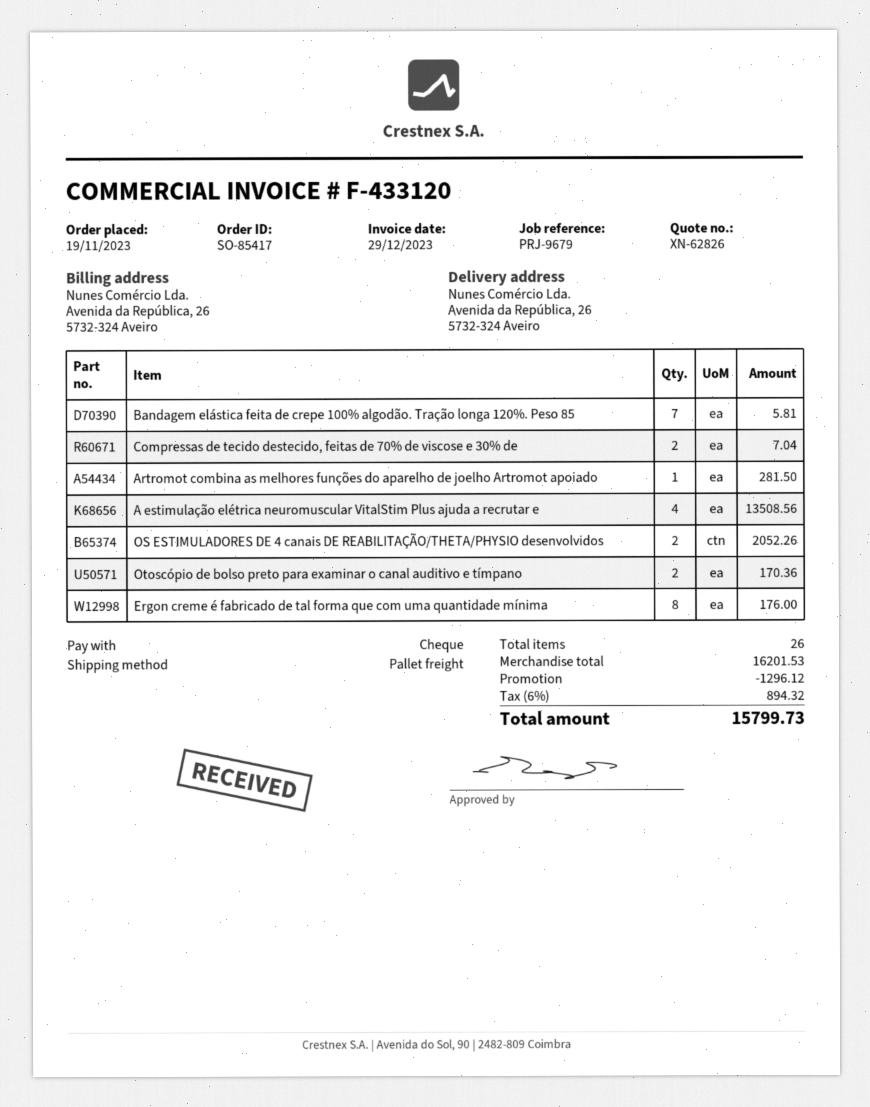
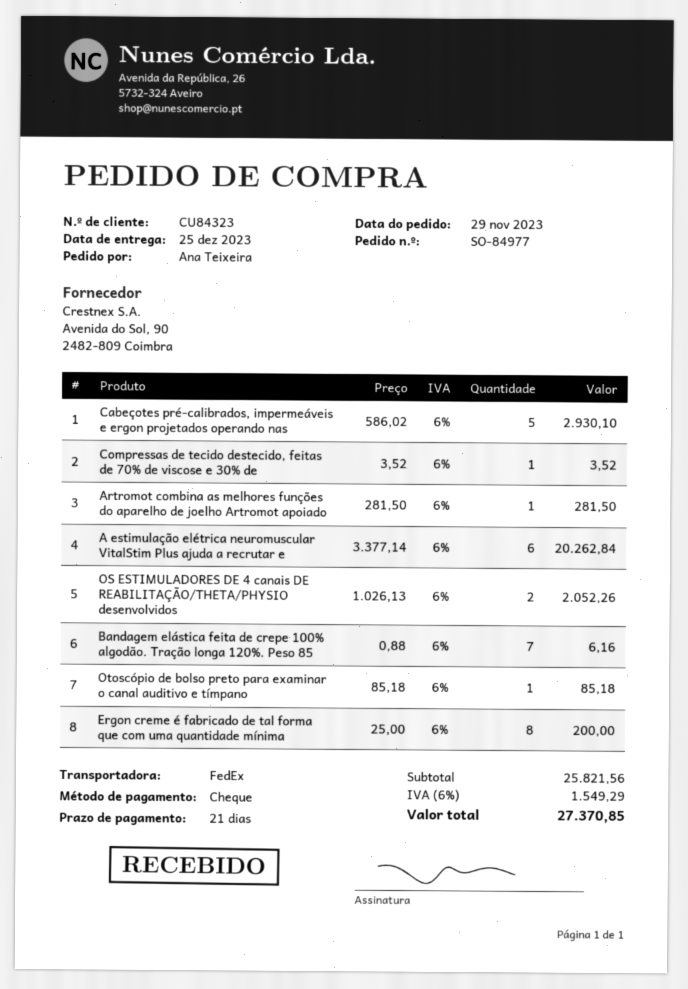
order number: SO-85417 -> SO-84977
order date: 2023-11-19 -> 2023-11-29
shipping method: pallet freight -> FedEx
Bandagem elástica feita de crepe 100% algodão. Tração longa 120%. Peso 85: 7 for 5.81 -> 7 for 6.16
Compressas de tecido destecido, feitas de 70% de viscose e 30% de: 2 for 7.04 -> 1 for 3.52
A estimulação elétrica neuromuscular VitalStim Plus ajuda a recrutar e: 4 for 13508.56 -> 6 for 20262.84
Otoscópio de bolso preto para examinar o canal auditivo e tímpano: 2 for 170.36 -> 1 for 85.18
Ergon creme é fabricado de tal forma que com uma quantidade mínima: 8 for 176.00 -> 8 for 200.00
Cabeçotes pré-calibrados, impermeáveis e ergon projetados operando nas: none -> 5 for 2930.10
subtotal: 16201.53 -> 25821.56
discount: 1296.12 -> none
tax: 6% = 894.32 -> 6% = 1549.29
total: 15799.73 -> 27370.85

